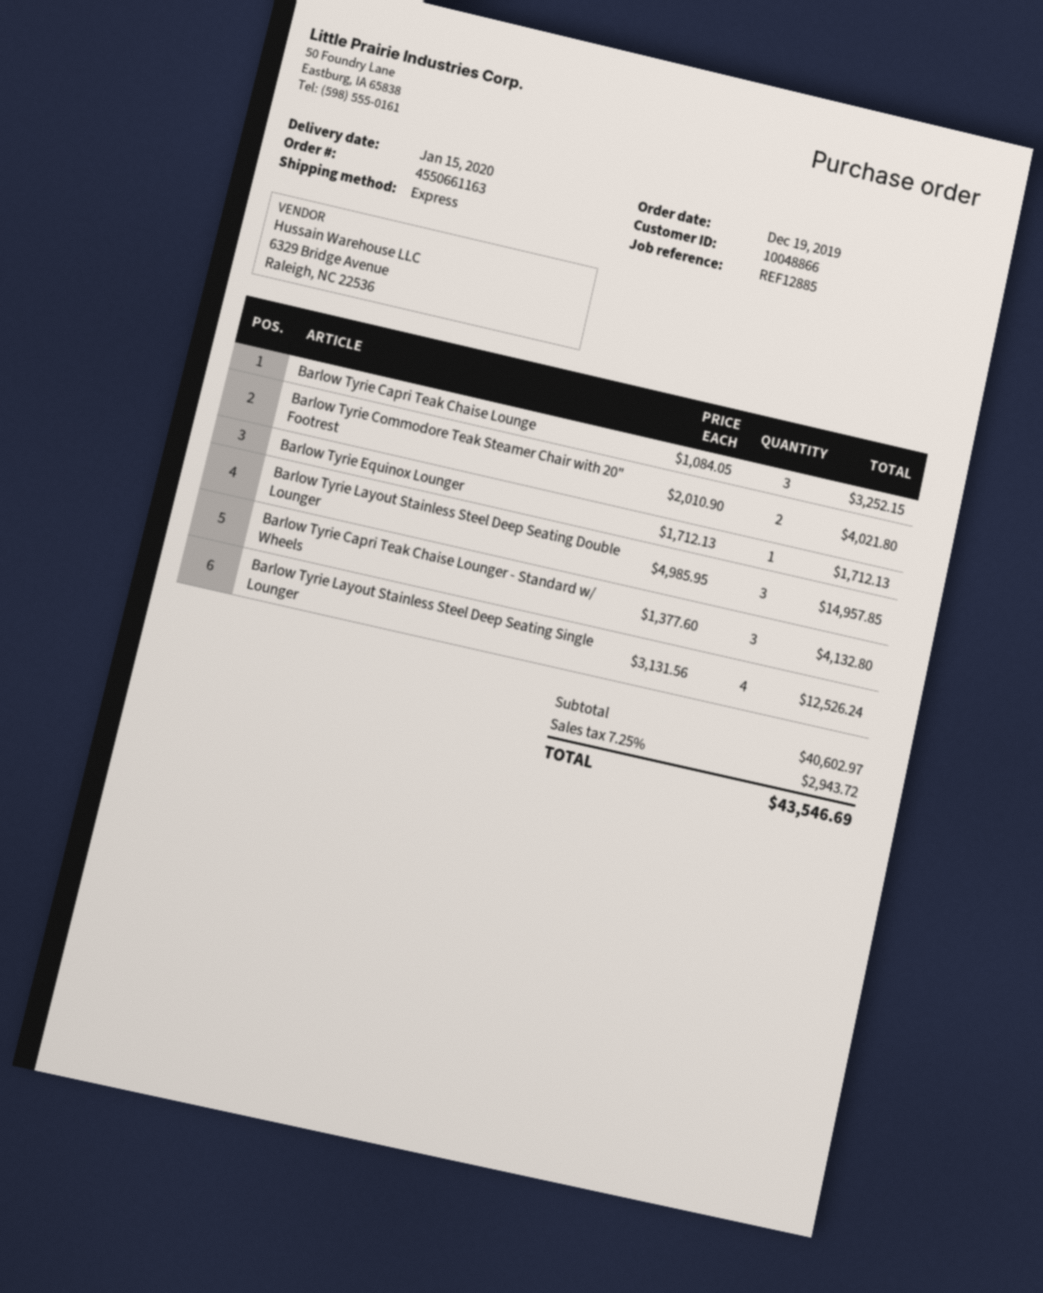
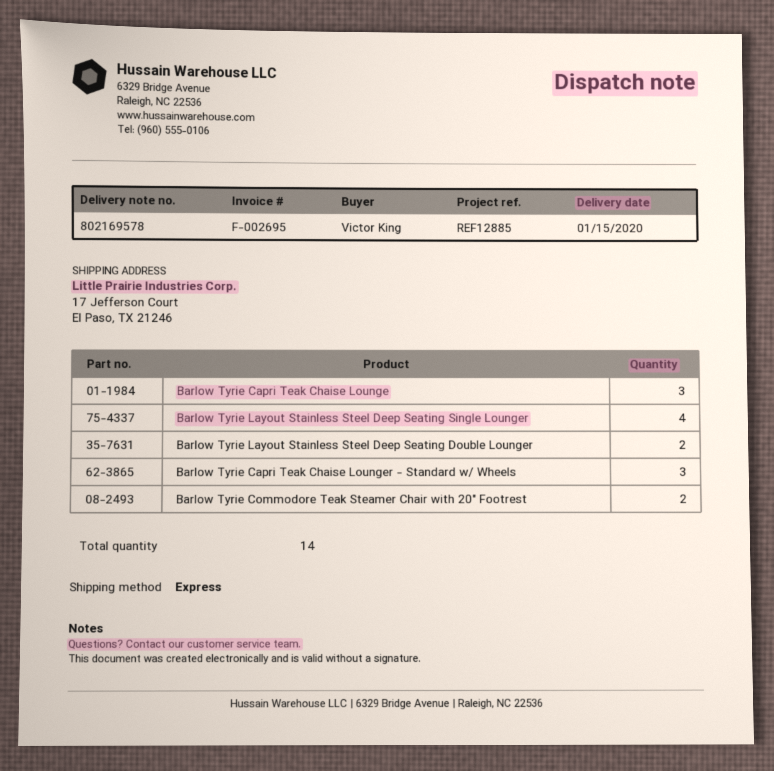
Barlow Tyrie Equinox Lounger: 1 -> none
Barlow Tyrie Layout Stainless Steel Deep Seating Double Lounger: 3 -> 2

